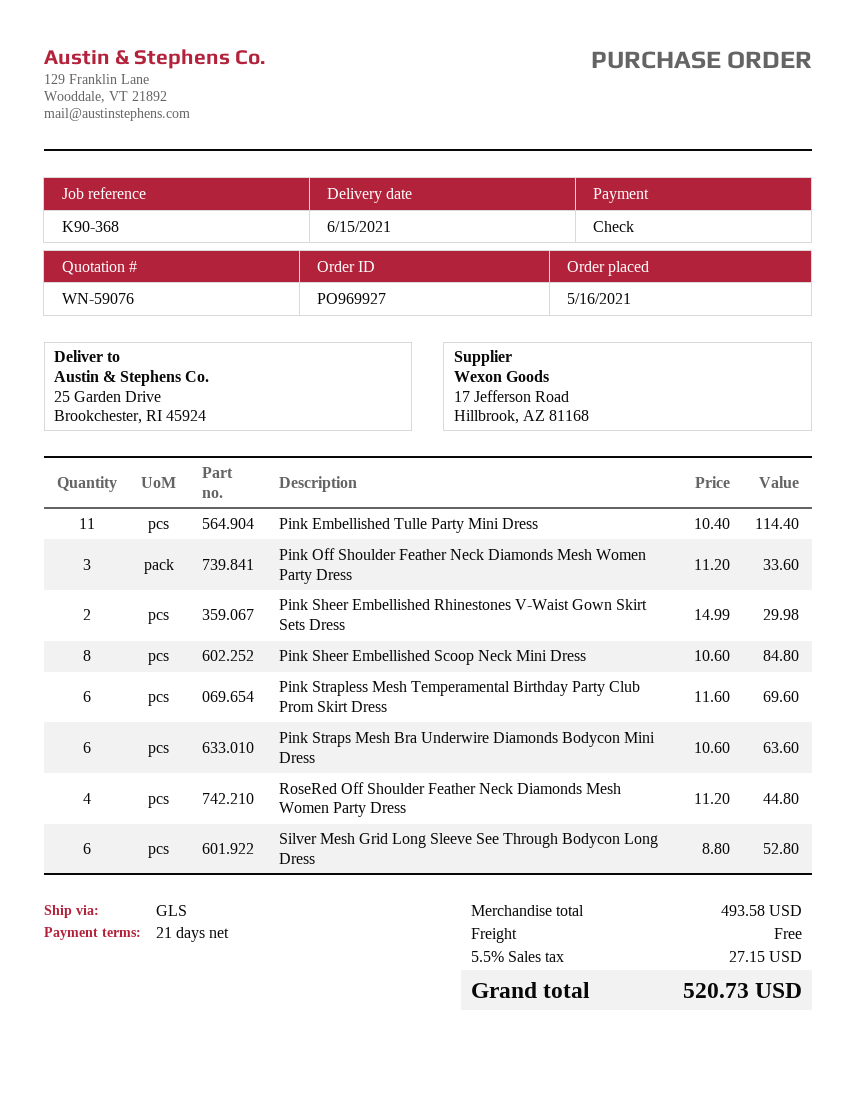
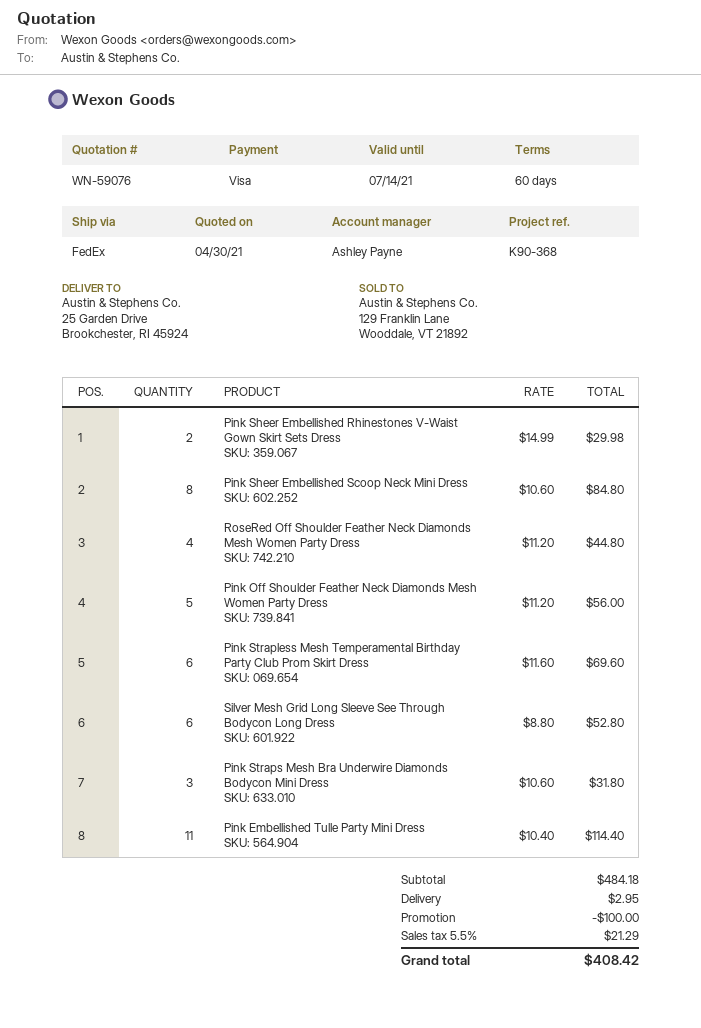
payment terms: 21 days -> 60 days
payment method: cheque -> Visa
shipping method: GLS -> FedEx
Pink Off Shoulder Feather Neck Diamonds Mesh Women Party Dress: 3 x 11.20 = 33.60 -> 5 x 11.20 = 56.00
Pink Straps Mesh Bra Underwire Diamonds Bodycon Mini Dress: 6 x 10.60 = 63.60 -> 3 x 10.60 = 31.80
subtotal: 493.58 -> 484.18
discount: none -> 100.00
shipping: 0.00 -> 2.95
tax: 5.5% = 27.15 -> 5.5% = 21.29
total: 520.73 -> 408.42

